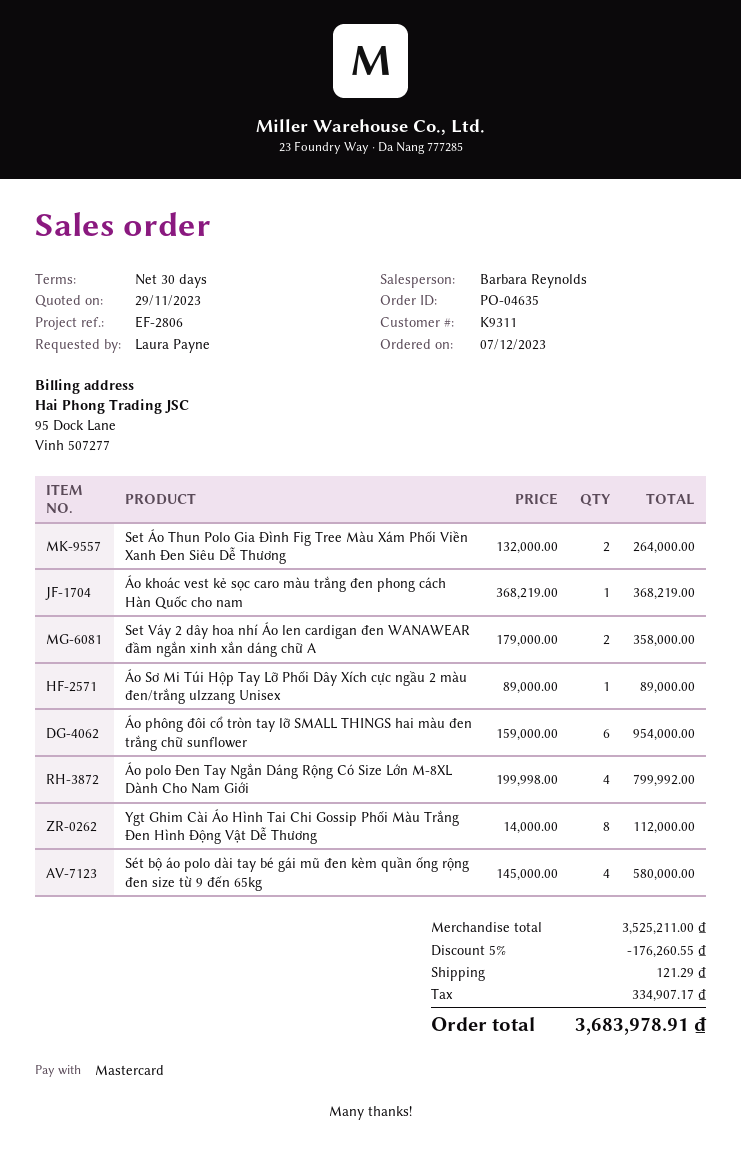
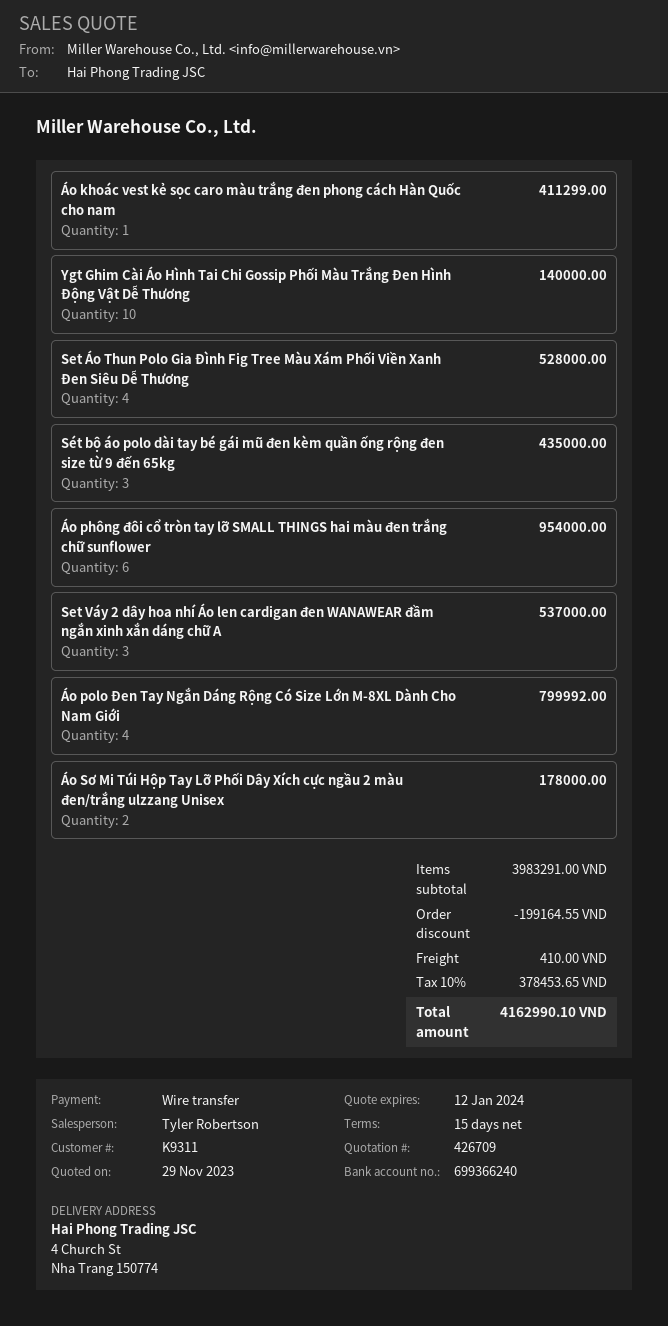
payment terms: 30 days -> 15 days
sales rep: Barbara Reynolds -> Tyler Robertson
payment method: Mastercard -> bank transfer
Set Áo Thun Polo Gia Đình Fig Tree Màu Xám Phối Viền Xanh Đen Siêu Dễ Thương: 2 for 264000.00 -> 4 for 528000.00
Áo khoác vest kẻ sọc caro màu trắng đen phong cách Hàn Quốc cho nam: 1 for 368219.00 -> 1 for 411299.00
Set Váy 2 dây hoa nhí Áo len cardigan đen WANAWEAR đầm ngắn xinh xắn dáng chữ A: 2 for 358000.00 -> 3 for 537000.00
Áo Sơ Mi Túi Hộp Tay Lỡ Phối Dây Xích cực ngầu 2 màu đen/trắng ulzzang Unisex: 1 for 89000.00 -> 2 for 178000.00
Ygt Ghim Cài Áo Hình Tai Chi Gossip Phối Màu Trắng Đen Hình Động Vật Dễ Thương: 8 for 112000.00 -> 10 for 140000.00
Sét bộ áo polo dài tay bé gái mũ đen kèm quần ống rộng đen size từ 9 đến 65kg: 4 for 580000.00 -> 3 for 435000.00
subtotal: 3525211.00 -> 3983291.00
discount: 176260.55 -> 199164.55
shipping: 121.29 -> 410.00
tax: 334907.17 -> 378453.65
total: 3683978.91 -> 4162990.10

